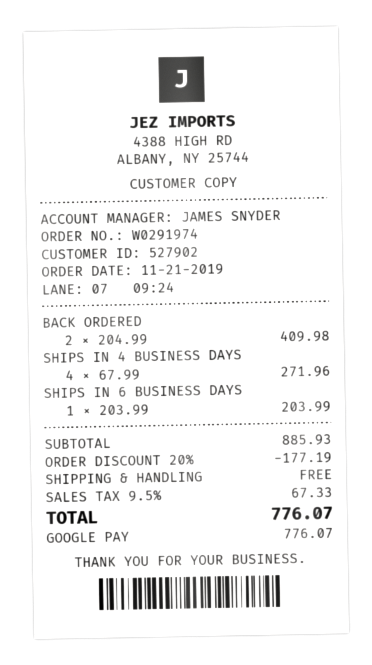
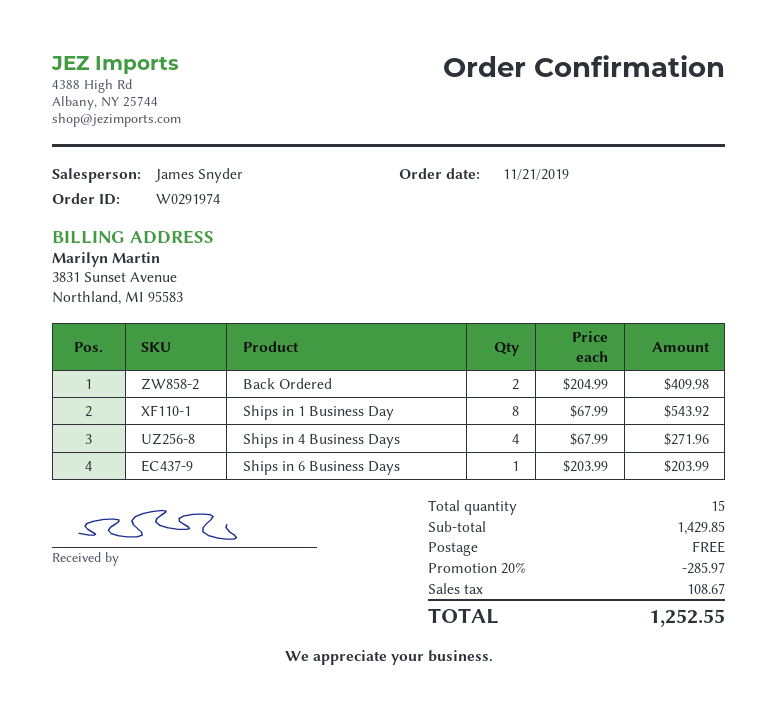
Ships in 1 Business Day: none -> 8 x 67.99 = 543.92
subtotal: 885.93 -> 1429.85
discount: 20% = 177.19 -> 20% = 285.97
tax: 67.33 -> 108.67
total: 776.07 -> 1252.55

